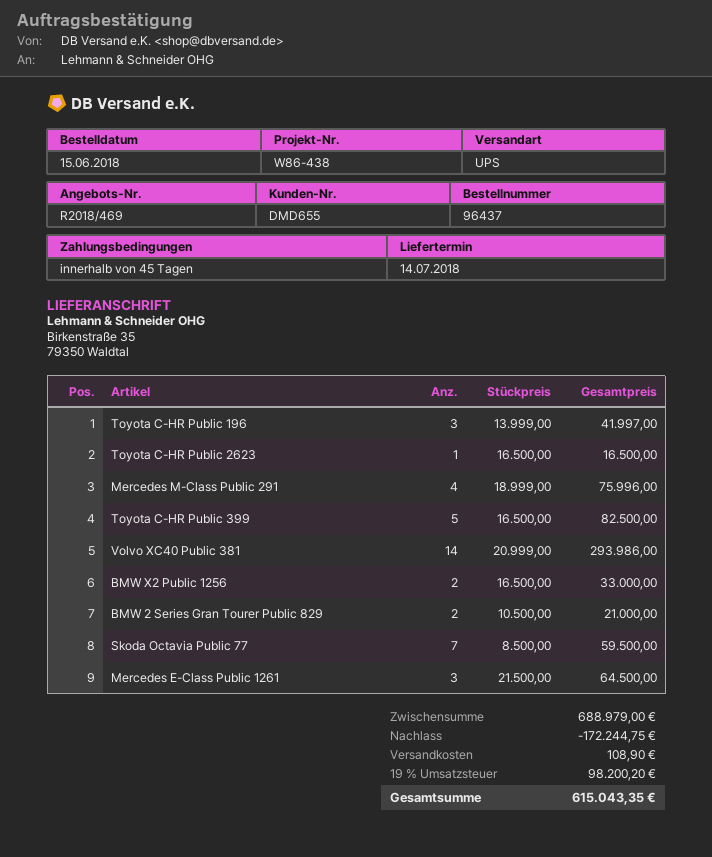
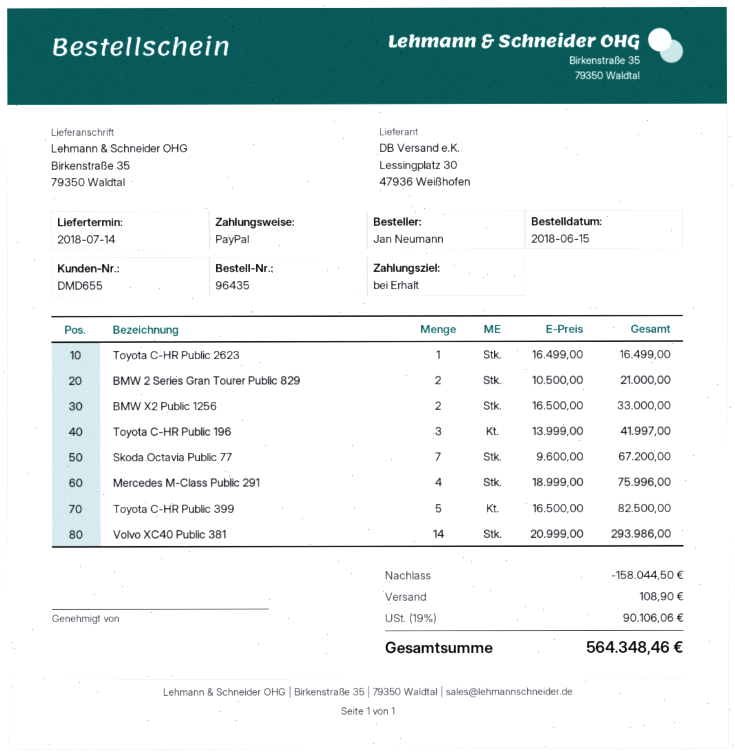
order number: 96437 -> 96435
payment terms: 45 days -> on receipt
Toyota C-HR Public 2623: 1 x 16500.00 = 16500.00 -> 1 x 16499.00 = 16499.00
Skoda Octavia Public 77: 7 x 8500.00 = 59500.00 -> 7 x 9600.00 = 67200.00
Mercedes E-Class Public 1261: 3 x 21500.00 = 64500.00 -> none
discount: 172244.75 -> 158044.50
tax: 19% = 98200.20 -> 19% = 90106.06
total: 615043.35 -> 564348.46

